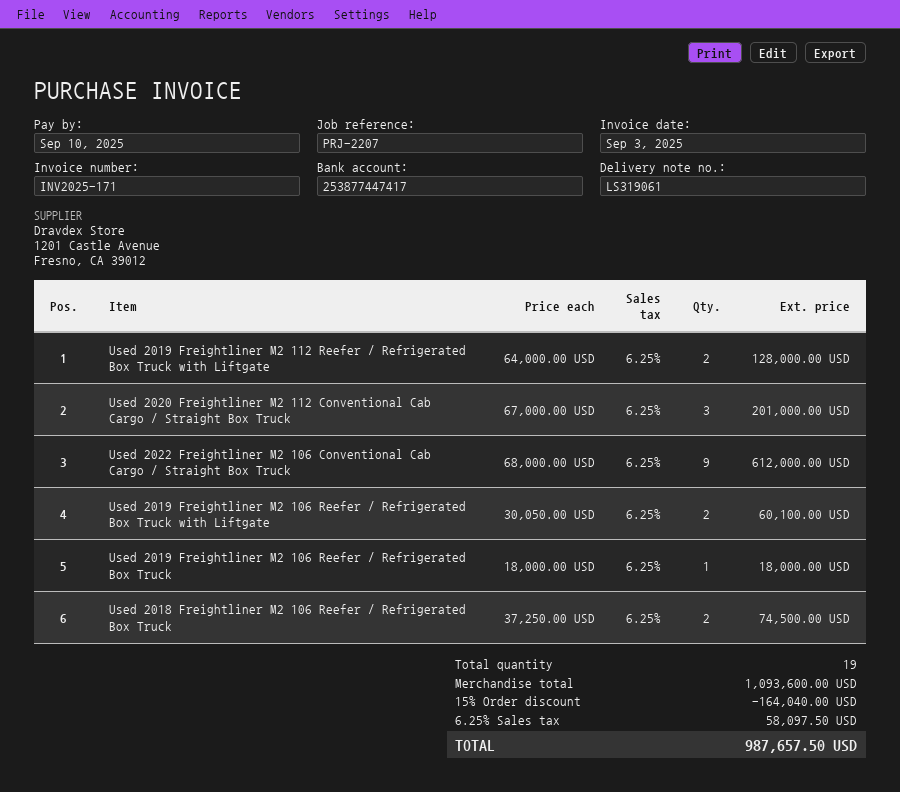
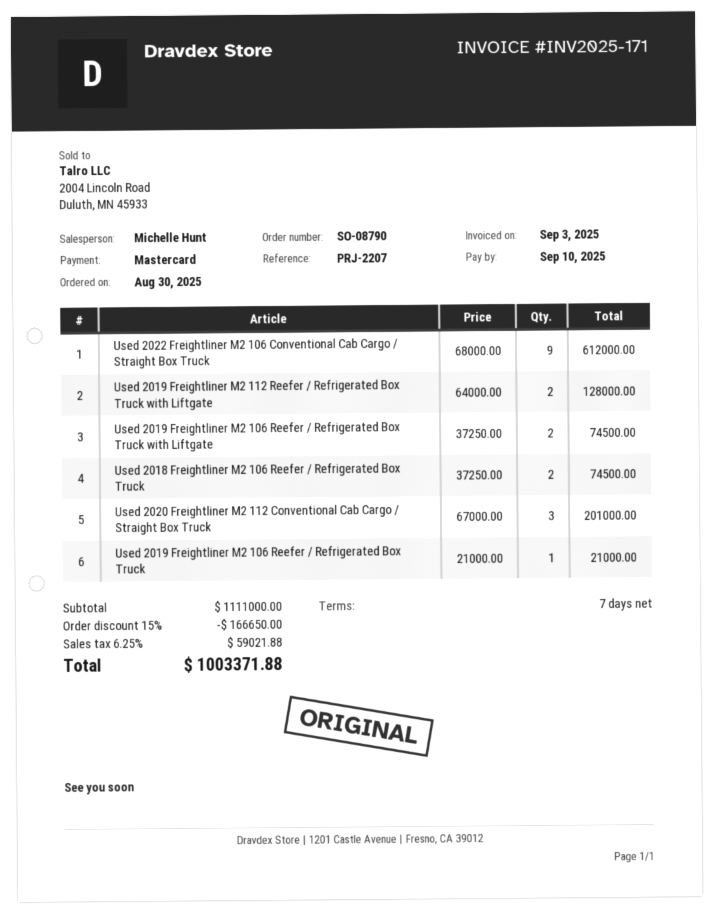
Used 2019 Freightliner M2 106 Reefer / Refrigerated Box Truck with Liftgate: 2 x 30050.00 = 60100.00 -> 2 x 37250.00 = 74500.00
Used 2019 Freightliner M2 106 Reefer / Refrigerated Box Truck: 1 x 18000.00 = 18000.00 -> 1 x 21000.00 = 21000.00
subtotal: 1093600.00 -> 1111000.00
discount: 15% = 164040.00 -> 15% = 166650.00
tax: 6.25% = 58097.50 -> 6.25% = 59021.88
total: 987657.50 -> 1003371.88

